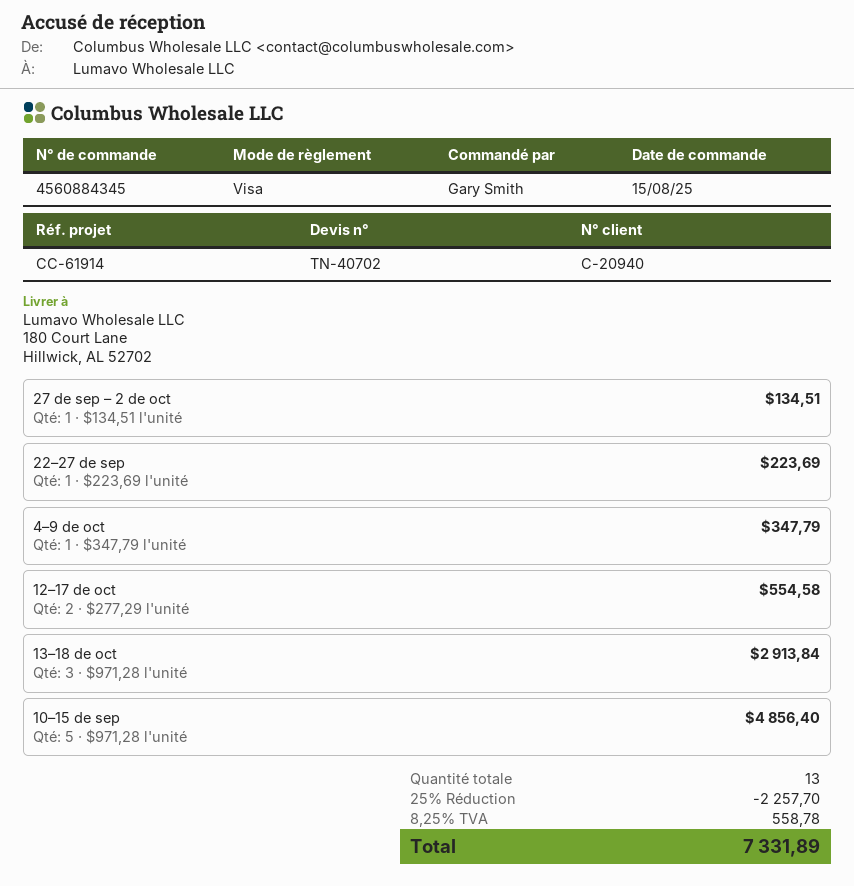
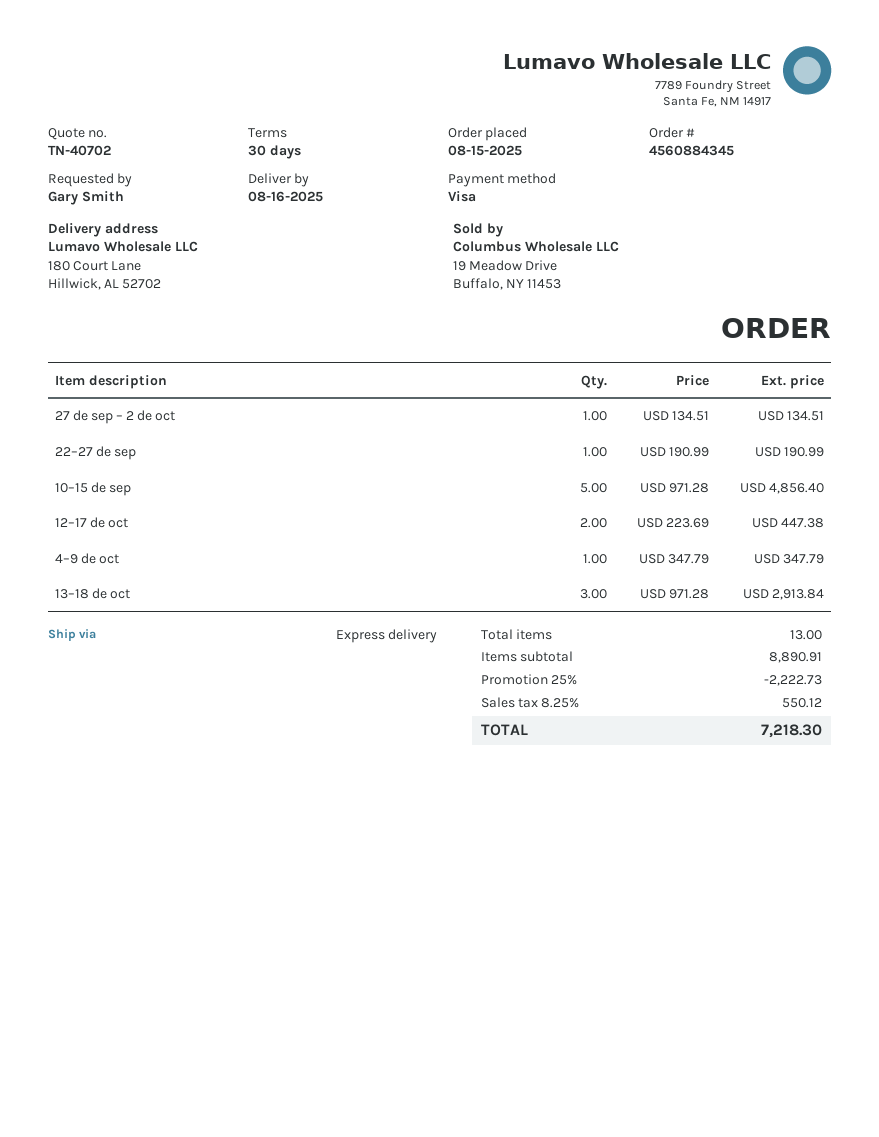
22–27 de sep: 1 x 223.69 = 223.69 -> 1 x 190.99 = 190.99
12–17 de oct: 2 x 277.29 = 554.58 -> 2 x 223.69 = 447.38
discount: 25% = 2257.70 -> 25% = 2222.73
tax: 8.25% = 558.78 -> 8.25% = 550.12
total: 7331.89 -> 7218.30

